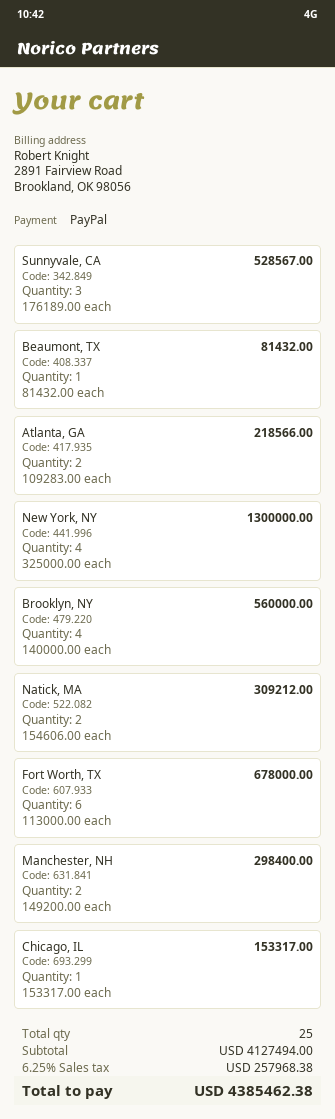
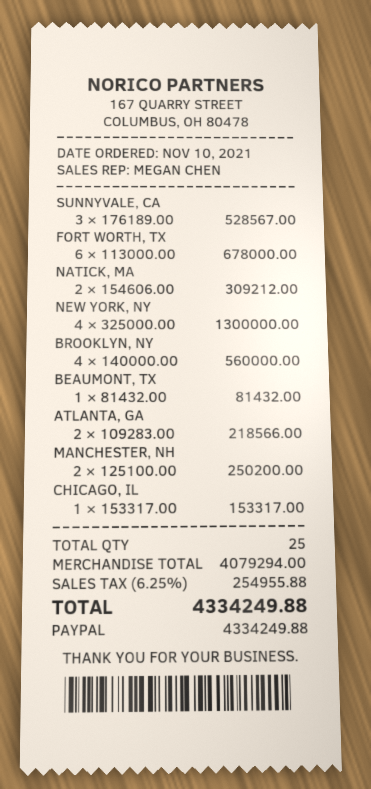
Manchester, NH: 2 x 149200.00 = 298400.00 -> 2 x 125100.00 = 250200.00
subtotal: 4127494.00 -> 4079294.00
tax: 6.25% = 257968.38 -> 6.25% = 254955.88
total: 4385462.38 -> 4334249.88

